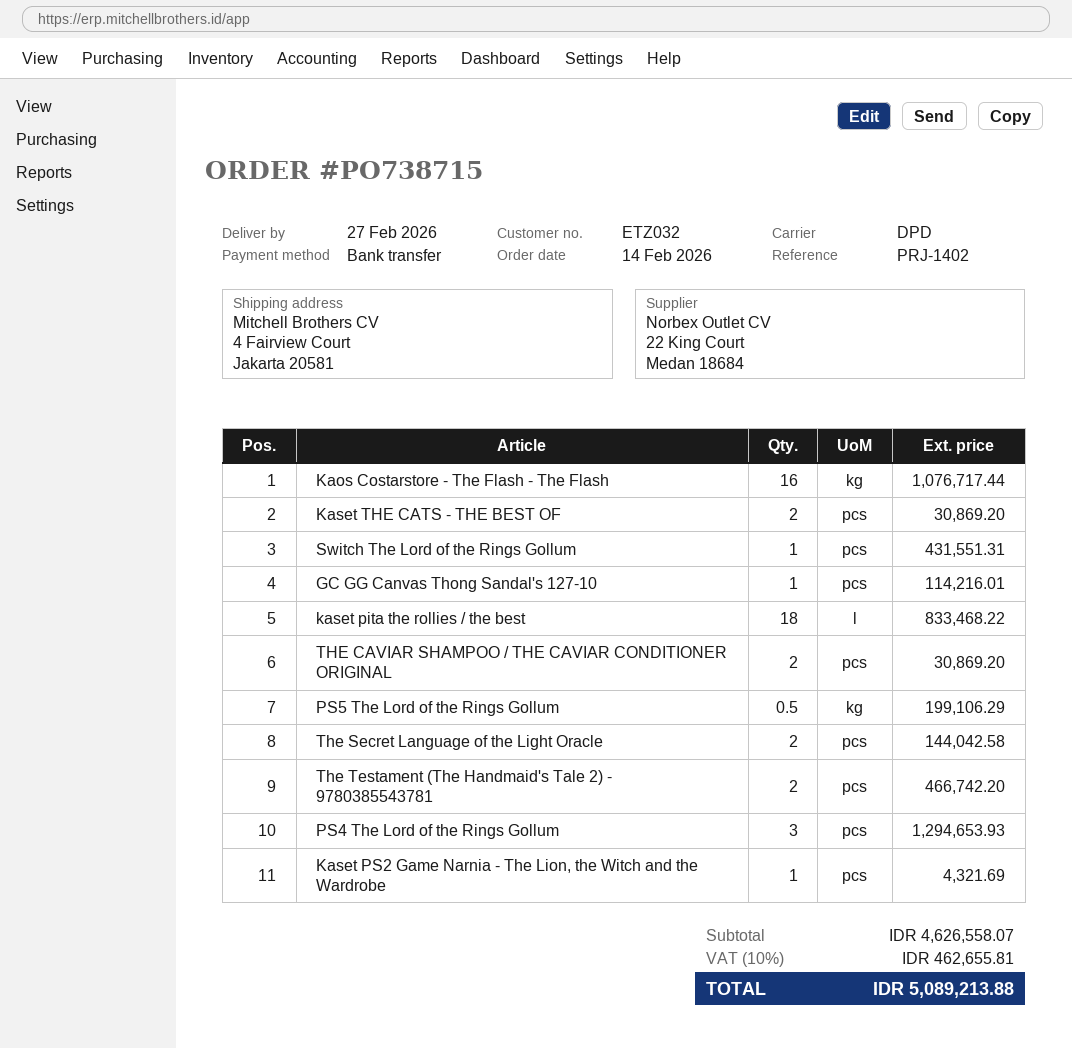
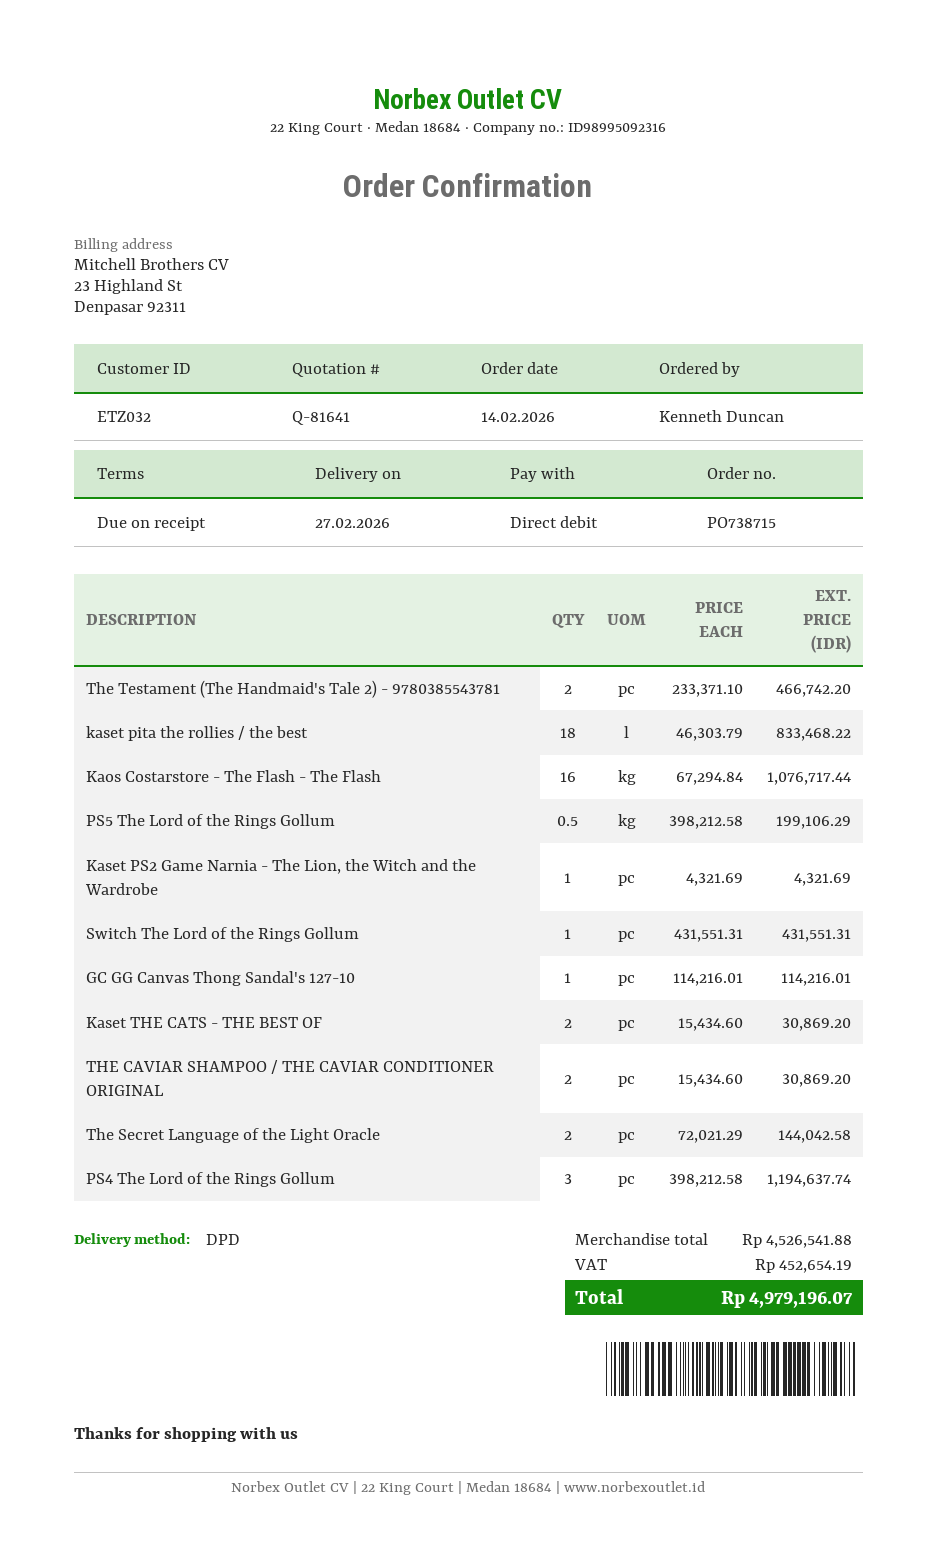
payment method: bank transfer -> direct debit
PS4 The Lord of the Rings Gollum: 3 for 1294653.93 -> 3 for 1194637.74
subtotal: 4626558.07 -> 4526541.88
tax: 462655.81 -> 452654.19
total: 5089213.88 -> 4979196.07

